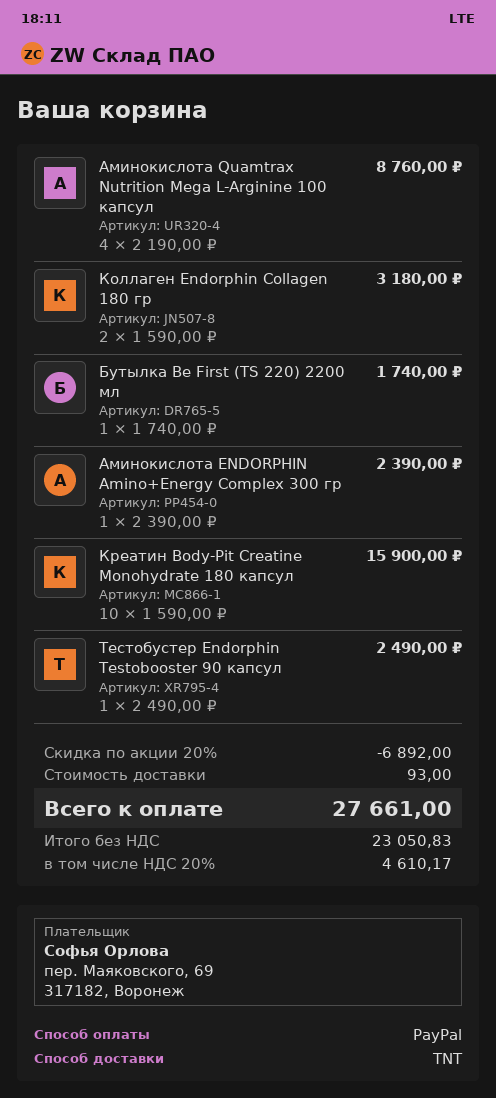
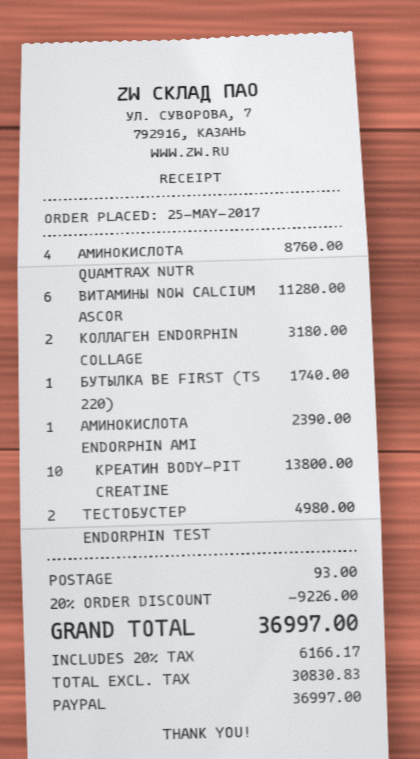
Креатин Body-Pit Creatine Monohydrate 180 капсул: 10 for 15900.00 -> 10 for 13800.00
Тестобустер Endorphin Testobooster 90 капсул: 1 for 2490.00 -> 2 for 4980.00
ВИТАМИНЫ NOW CALCIUM ASCOR: none -> 6 for 11280.00
discount: 20% = 6892.00 -> 20% = 9226.00
net: 23050.83 -> 30830.83
tax: 20% = 4610.17 -> 20% = 6166.17
total: 27661.00 -> 36997.00

